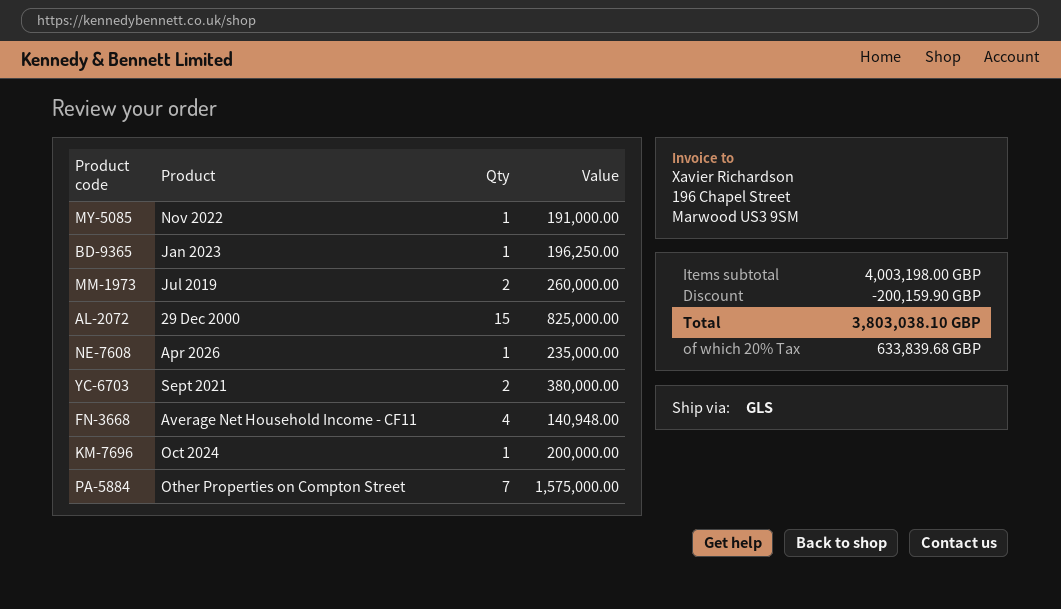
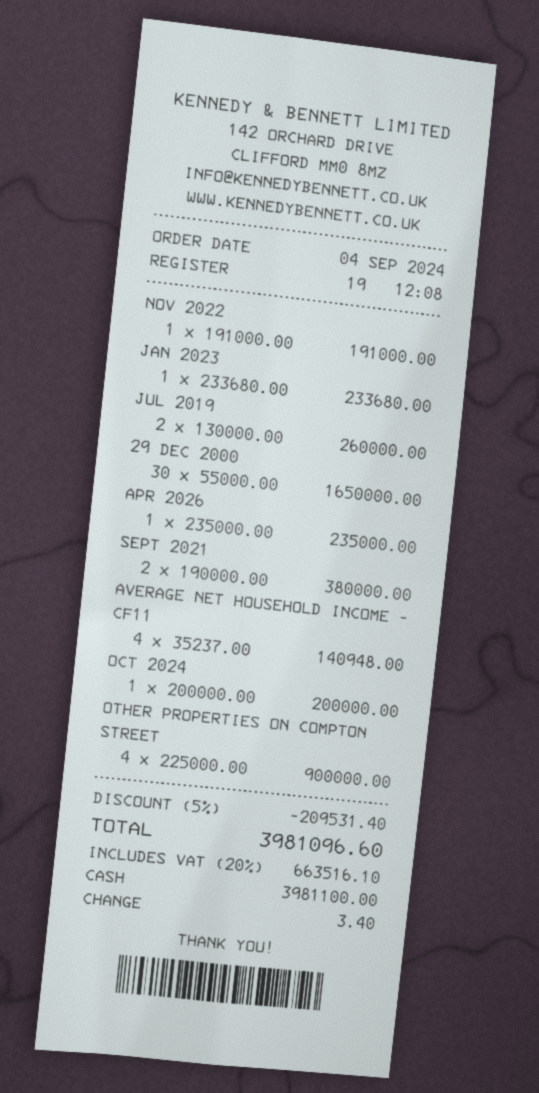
Jan 2023: 1 for 196250.00 -> 1 for 233680.00
29 Dec 2000: 15 for 825000.00 -> 30 for 1650000.00
Other Properties on Compton Street: 7 for 1575000.00 -> 4 for 900000.00
discount: 200159.90 -> 209531.40
tax: 20% = 633839.68 -> 20% = 663516.10
total: 3803038.10 -> 3981096.60

